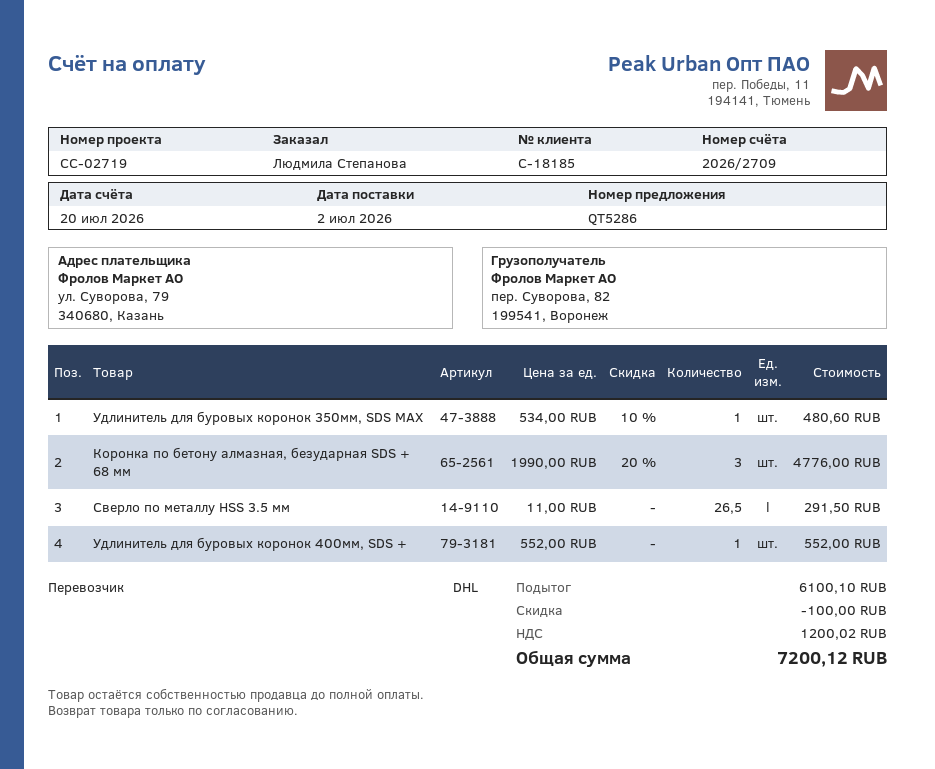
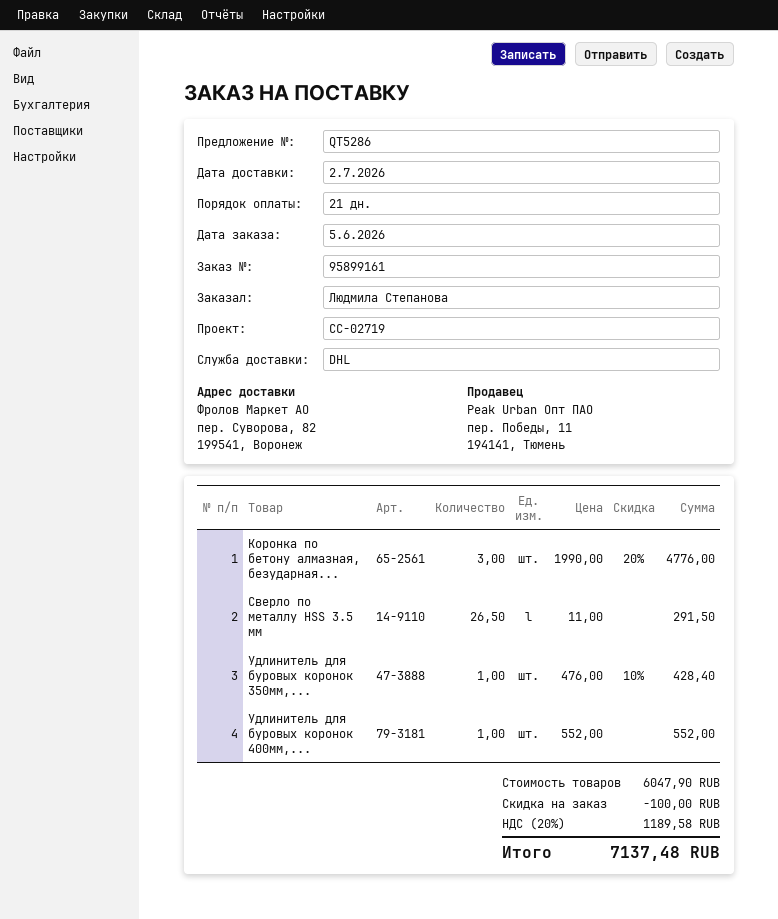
Удлинитель для буровых коронок 350мм, SDS МАХ: 1 x 534.00 - 10% = 480.60 -> 1 x 476.00 - 10% = 428.40
subtotal: 6100.10 -> 6047.90
tax: 1200.02 -> 1189.58
total: 7200.12 -> 7137.48

